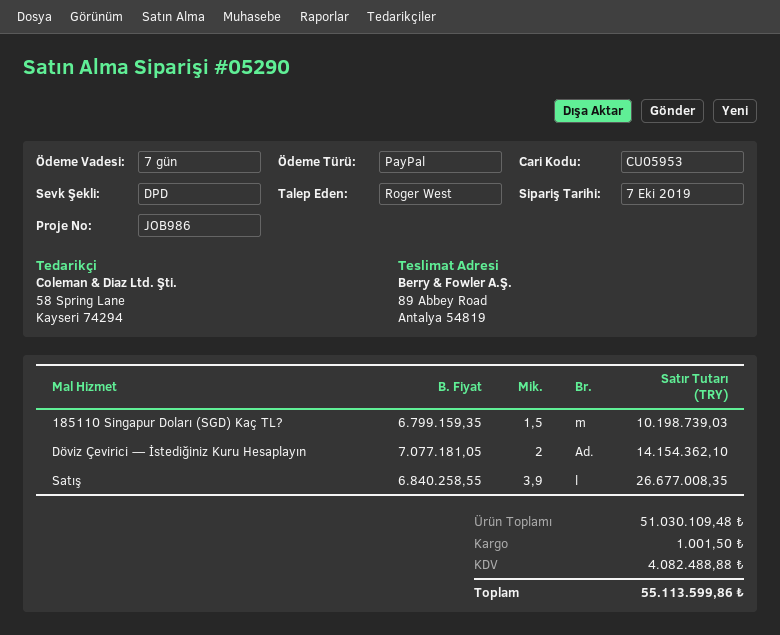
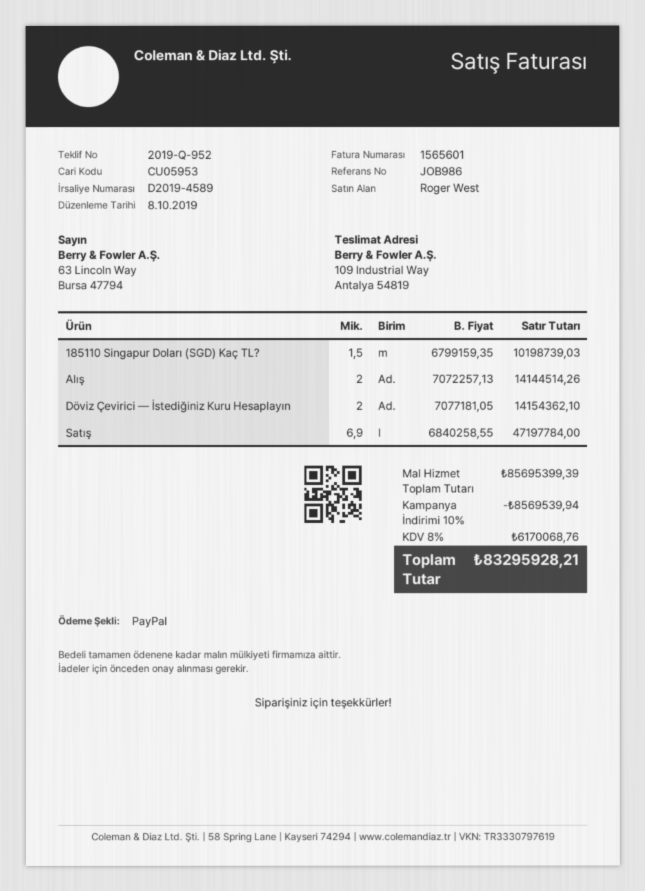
ship to: 89 Abbey Road, Antalya 54819 -> 109 Industrial Way, Antalya 54819
Satış: 3.9 x 6840258.55 = 26677008.35 -> 6.9 x 6840258.55 = 47197784.00
Alış: none -> 2 x 7072257.13 = 14144514.26
subtotal: 51030109.48 -> 85695399.39
discount: none -> 10% = 8569539.94
shipping: 1001.50 -> none
tax: 4082488.88 -> 6170068.76
total: 55113599.86 -> 83295928.21

